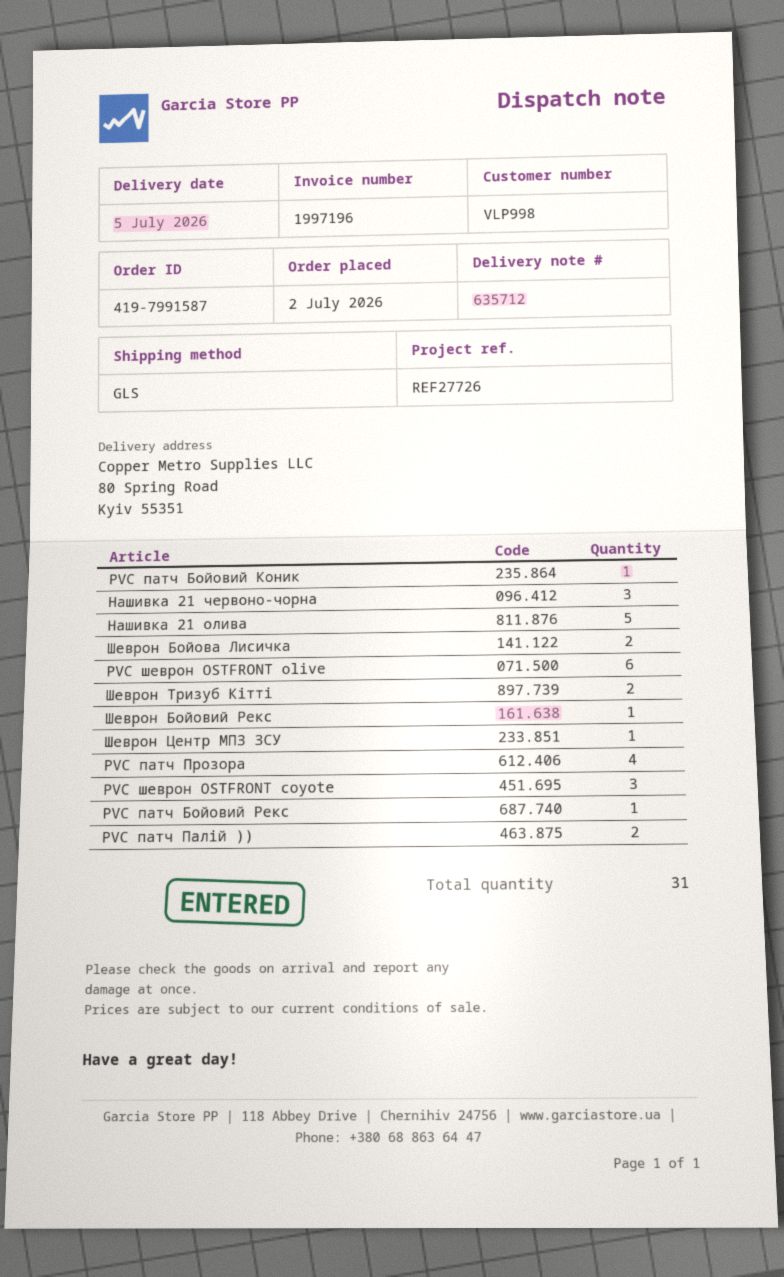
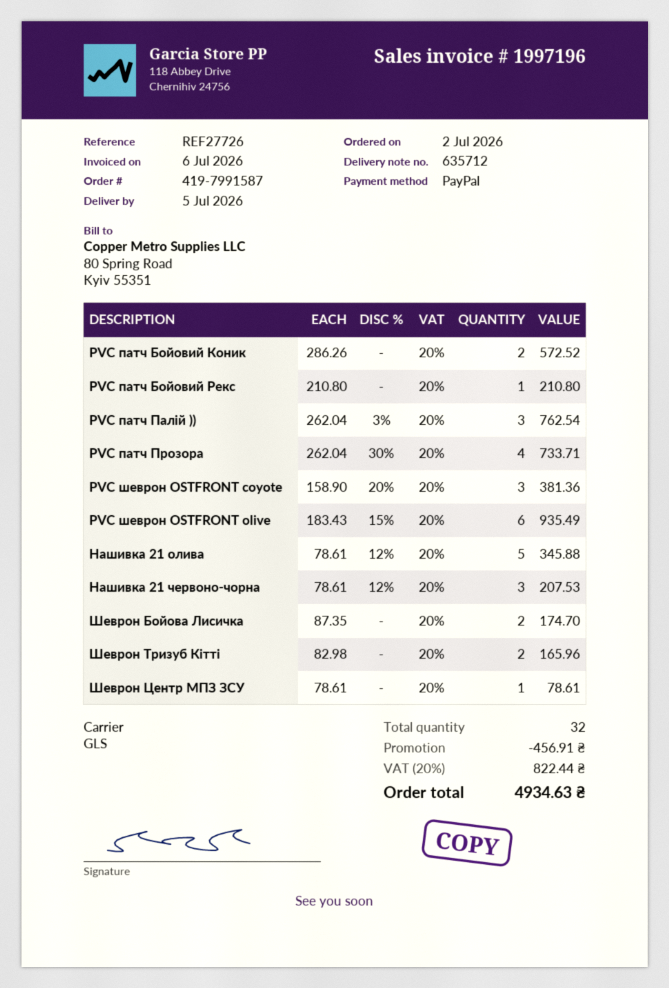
PVC патч Бойовий Коник: 1 -> 2
Шеврон Бойовий Рекс: 1 -> none
PVC патч Палій )): 2 -> 3
total quantity: 31 -> 32

